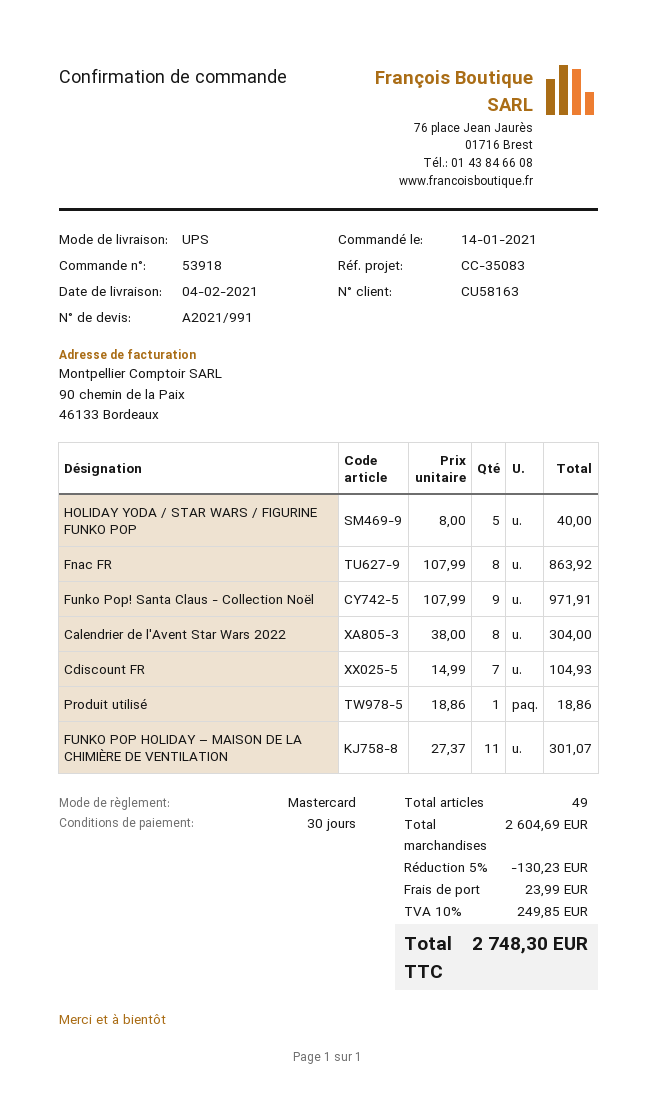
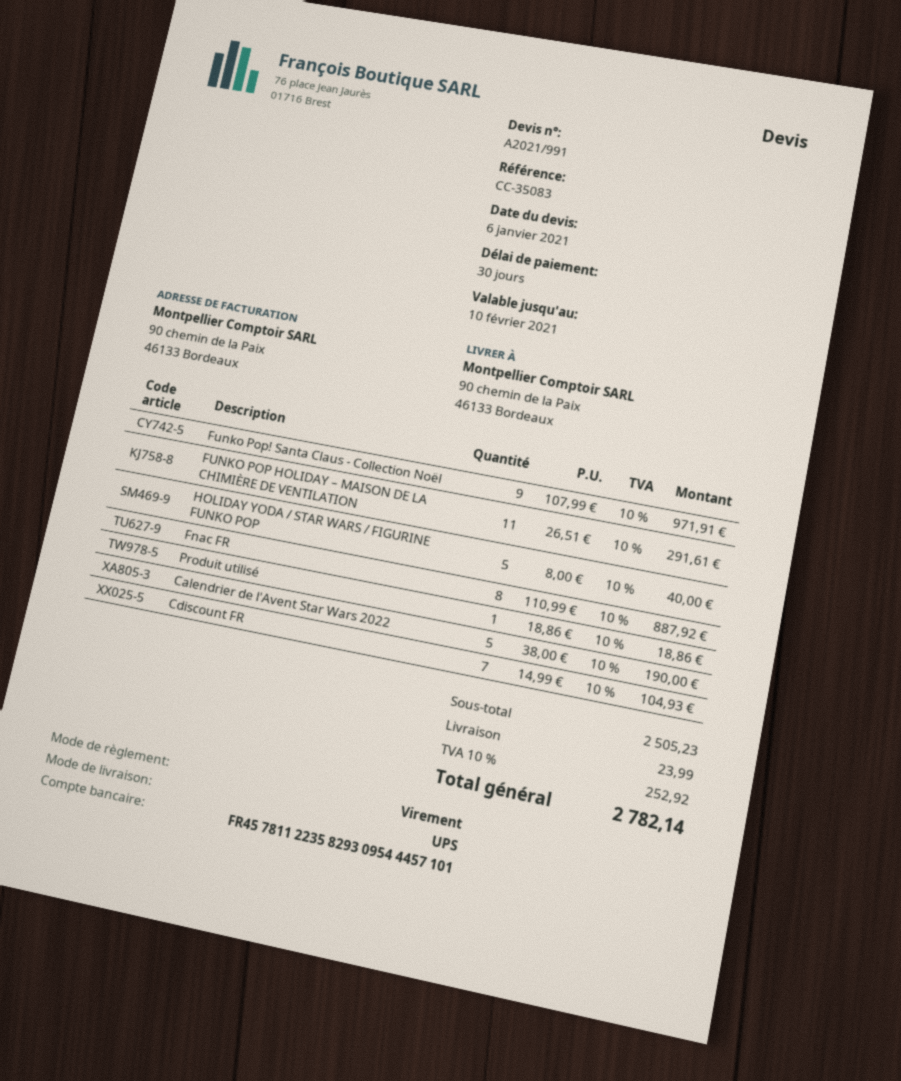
payment method: Mastercard -> bank transfer
Fnac FR: 8 x 107.99 = 863.92 -> 8 x 110.99 = 887.92
Calendrier de l'Avent Star Wars 2022: 8 x 38.00 = 304.00 -> 5 x 38.00 = 190.00
FUNKO POP HOLIDAY – MAISON DE LA CHIMIÈRE DE VENTILATION: 11 x 27.37 = 301.07 -> 11 x 26.51 = 291.61
subtotal: 2604.69 -> 2505.23
discount: 5% = 130.23 -> none
tax: 10% = 249.85 -> 10% = 252.92
total: 2748.30 -> 2782.14

